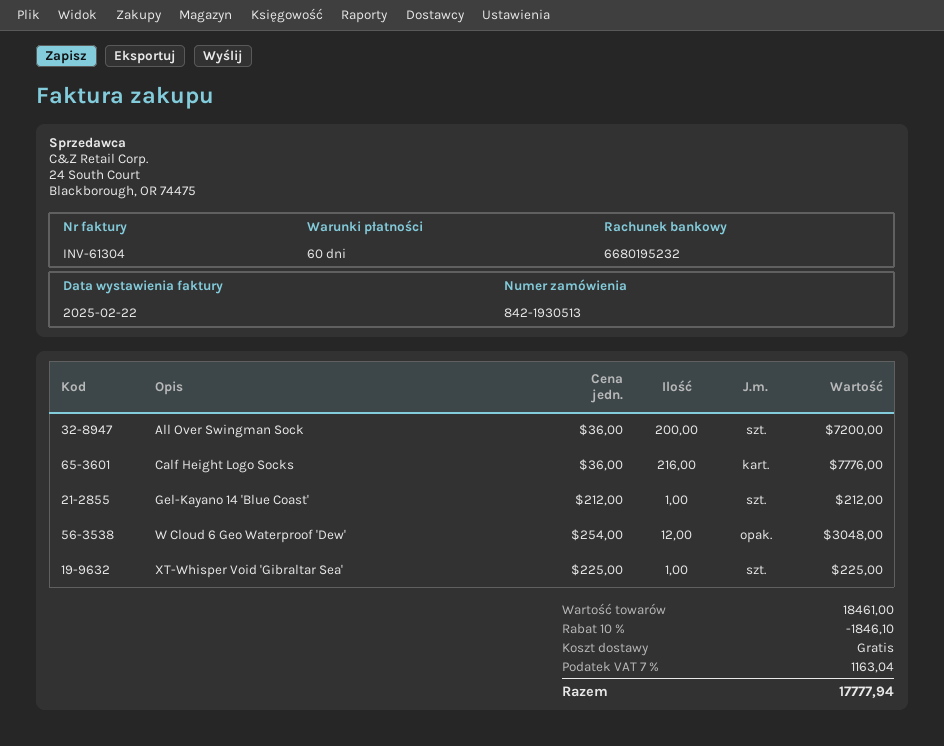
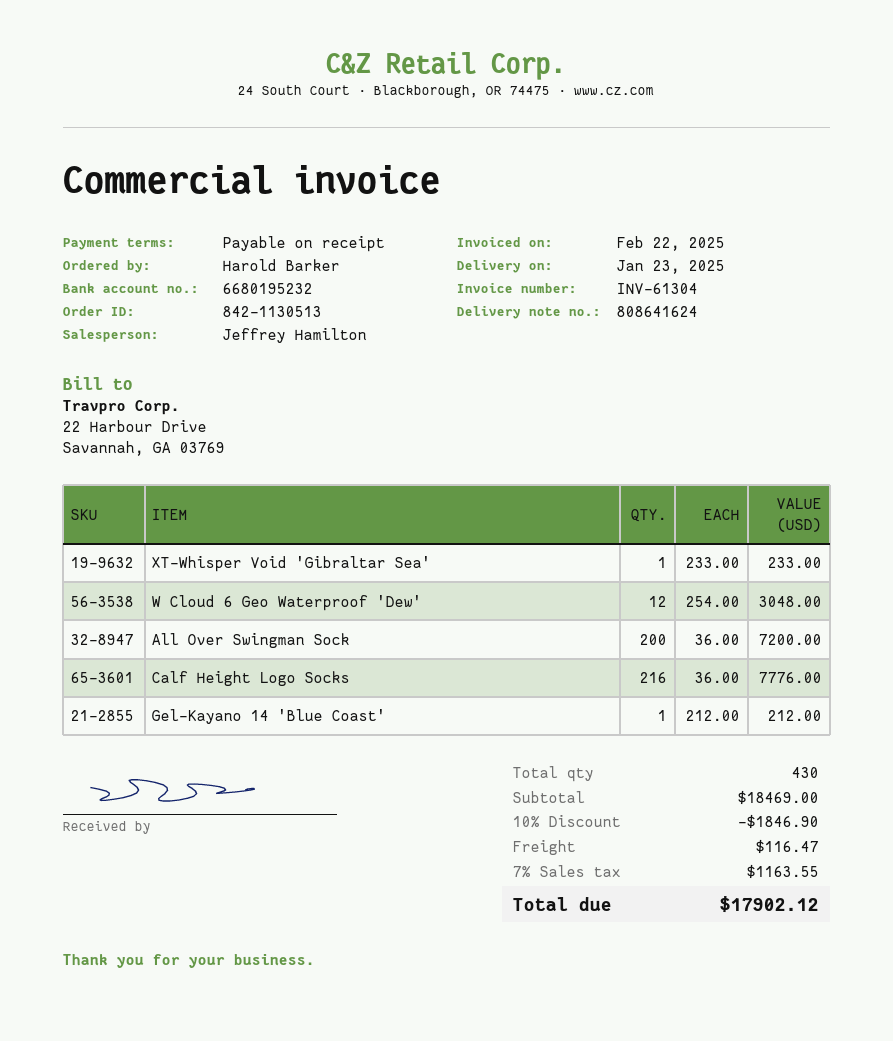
order number: 842-1930513 -> 842-1130513
payment terms: 60 days -> on receipt
XT-Whisper Void 'Gibraltar Sea': 1 x 225.00 = 225.00 -> 1 x 233.00 = 233.00
subtotal: 18461.00 -> 18469.00
discount: 10% = 1846.10 -> 10% = 1846.90
shipping: 0.00 -> 116.47
tax: 7% = 1163.04 -> 7% = 1163.55
total: 17777.94 -> 17902.12

